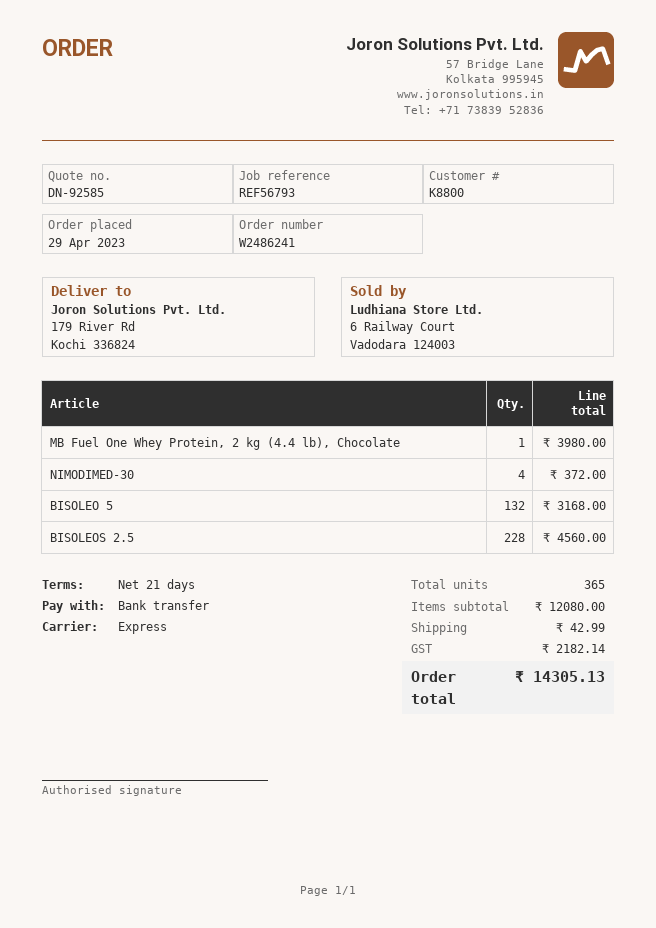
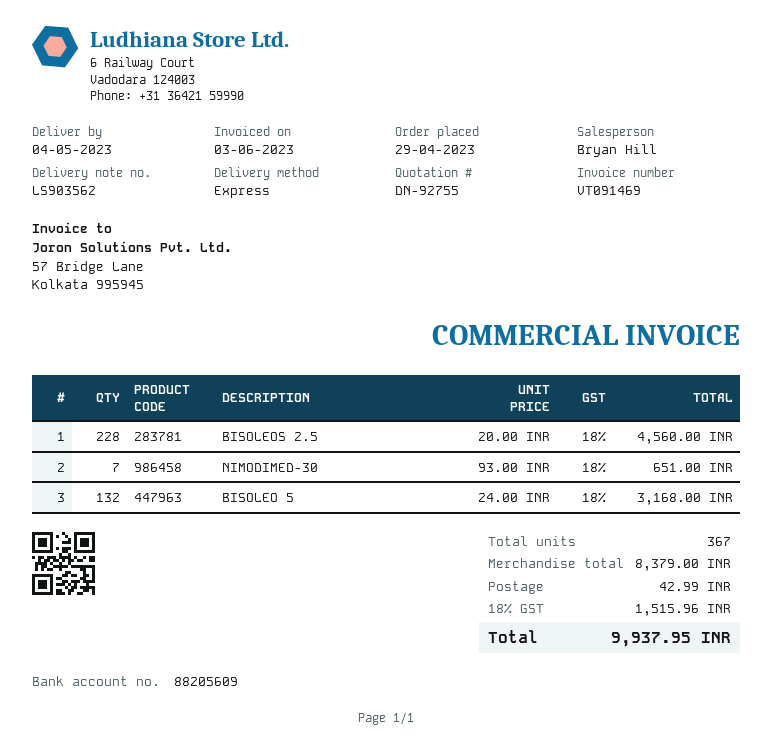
quote number: DN-92585 -> DN-92755
MB Fuel One Whey Protein, 2 kg (4.4 lb), Chocolate: 1 for 3980.00 -> none
NIMODIMED-30: 4 for 372.00 -> 7 for 651.00
total quantity: 365 -> 367
subtotal: 12080.00 -> 8379.00
tax: 2182.14 -> 1515.96
total: 14305.13 -> 9937.95

